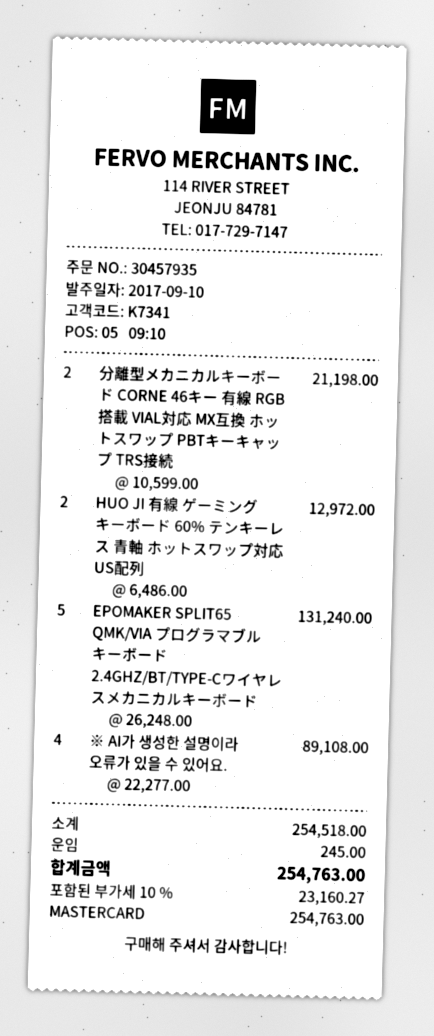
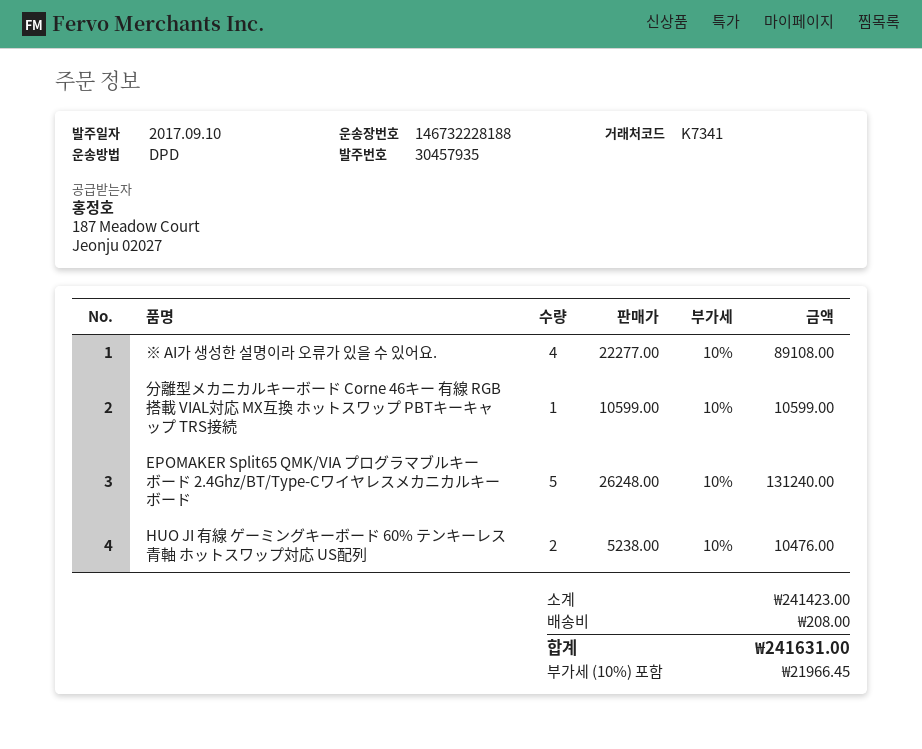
分離型メカニカルキーボード CORNE 46キー 有線 RGB搭載 VIAL対応 MX互換 ホットスワップ PBTキーキャップ TRS接続: 2 x 10599.00 = 21198.00 -> 1 x 10599.00 = 10599.00
HUO JI 有線 ゲーミングキーボード 60% テンキーレス 青軸 ホットスワップ対応 US配列: 2 x 6486.00 = 12972.00 -> 2 x 5238.00 = 10476.00
subtotal: 254518.00 -> 241423.00
shipping: 245.00 -> 208.00
tax: 10% = 23160.27 -> 10% = 21966.45
total: 254763.00 -> 241631.00

